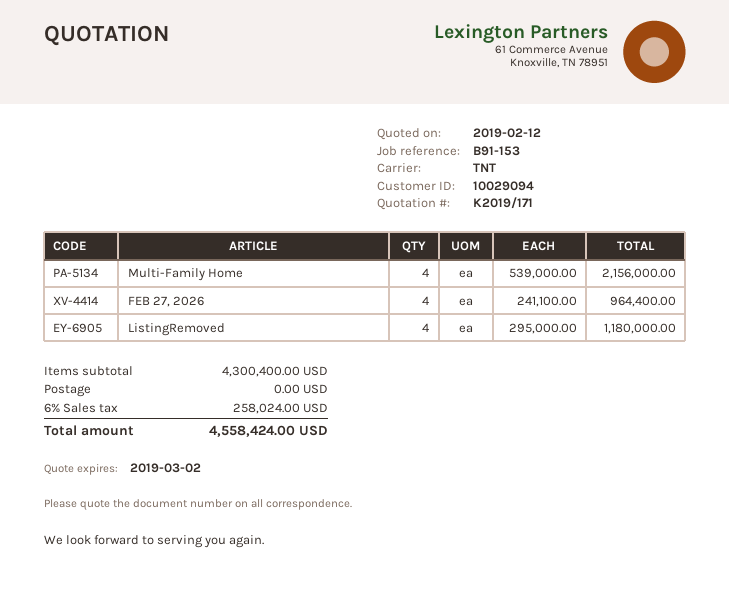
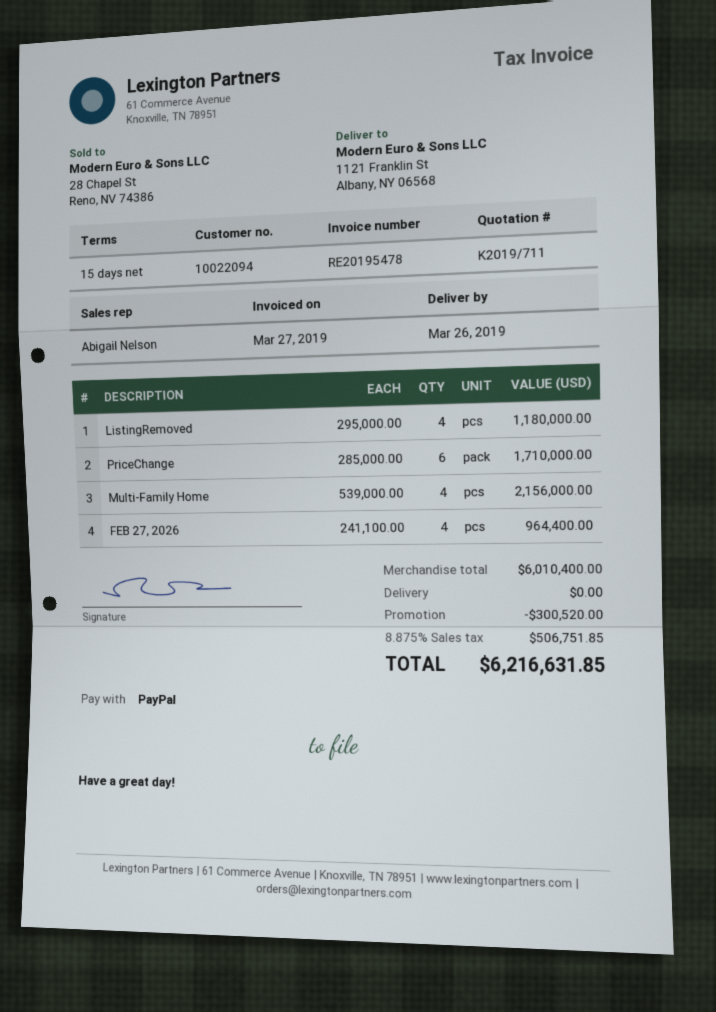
quote number: K2019/171 -> K2019/711
customer number: 10029094 -> 10022094
PriceChange: none -> 6 x 285000.00 = 1710000.00
subtotal: 4300400.00 -> 6010400.00
discount: none -> 300520.00
tax: 6% = 258024.00 -> 8.875% = 506751.85
total: 4558424.00 -> 6216631.85

